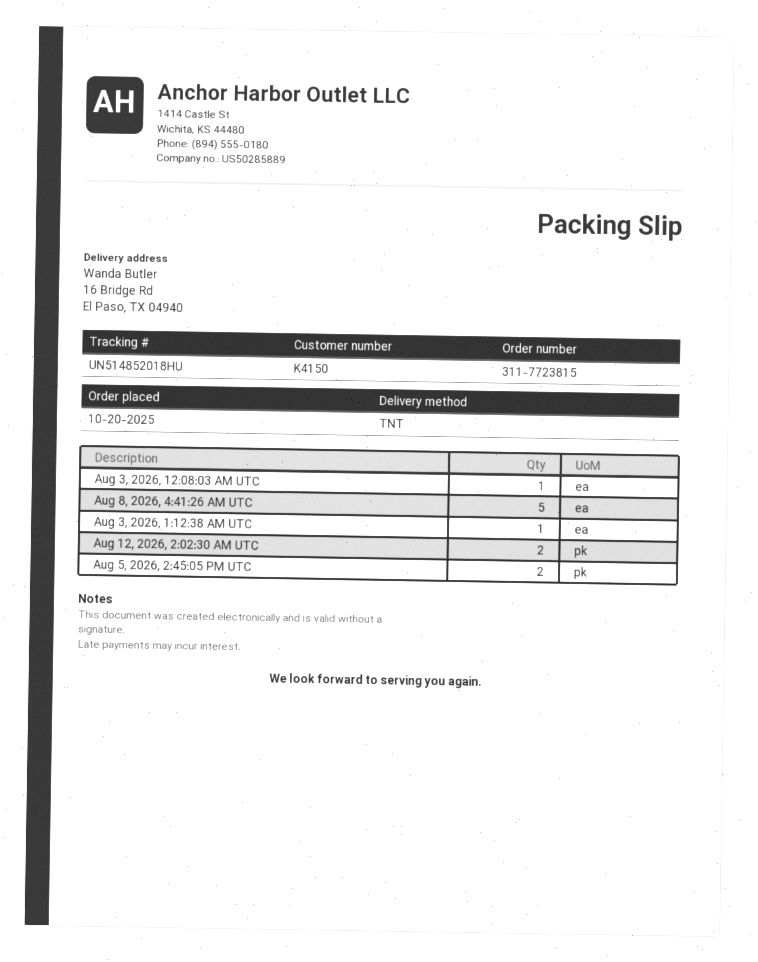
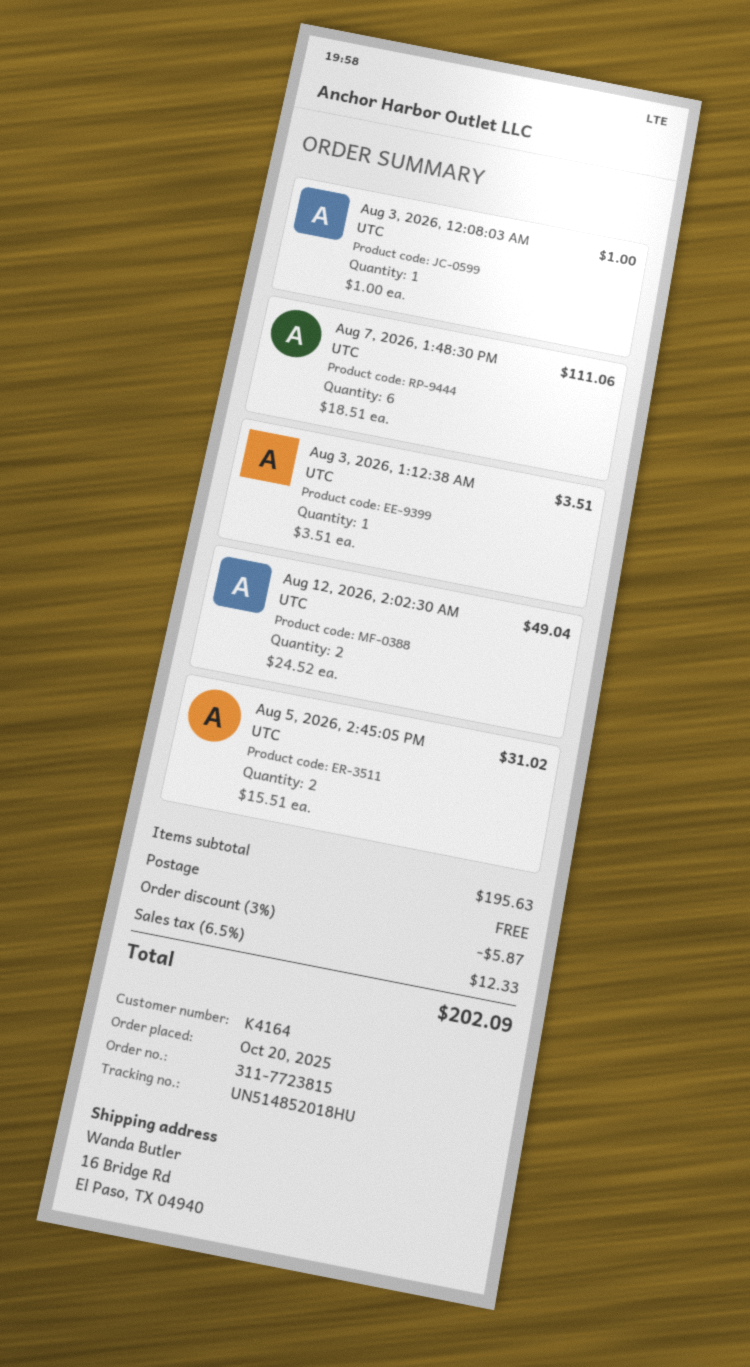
customer number: K4150 -> K4164
Aug 8, 2026, 4:41:26 AM UTC: 5 -> none
Aug 7, 2026, 1:48:30 PM UTC: none -> 6

